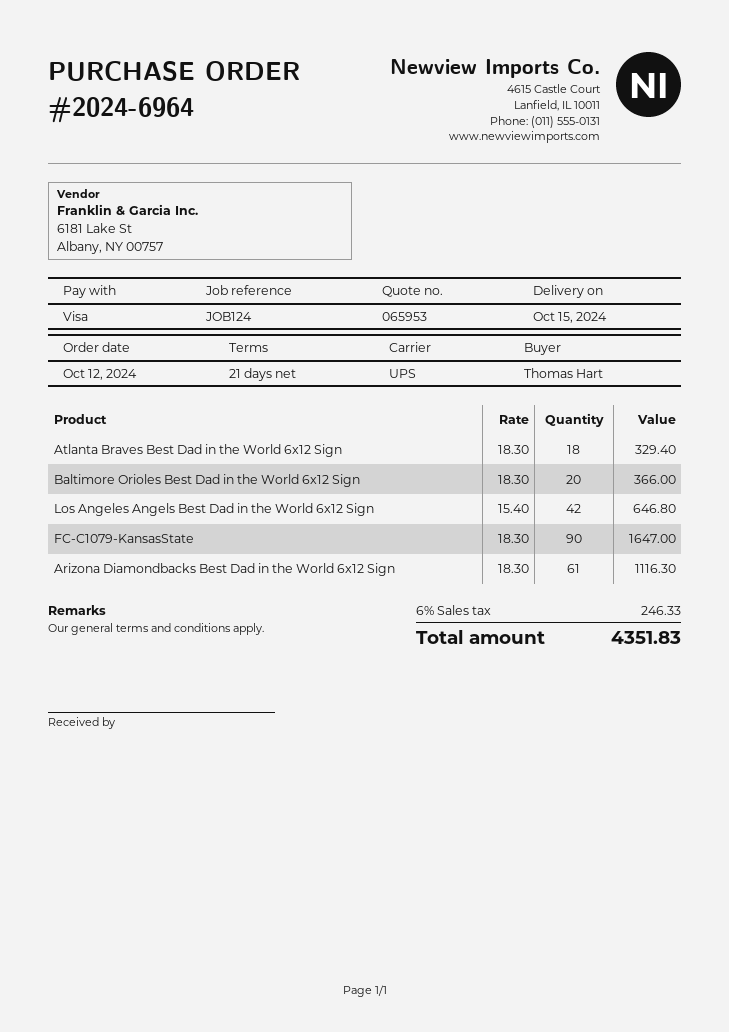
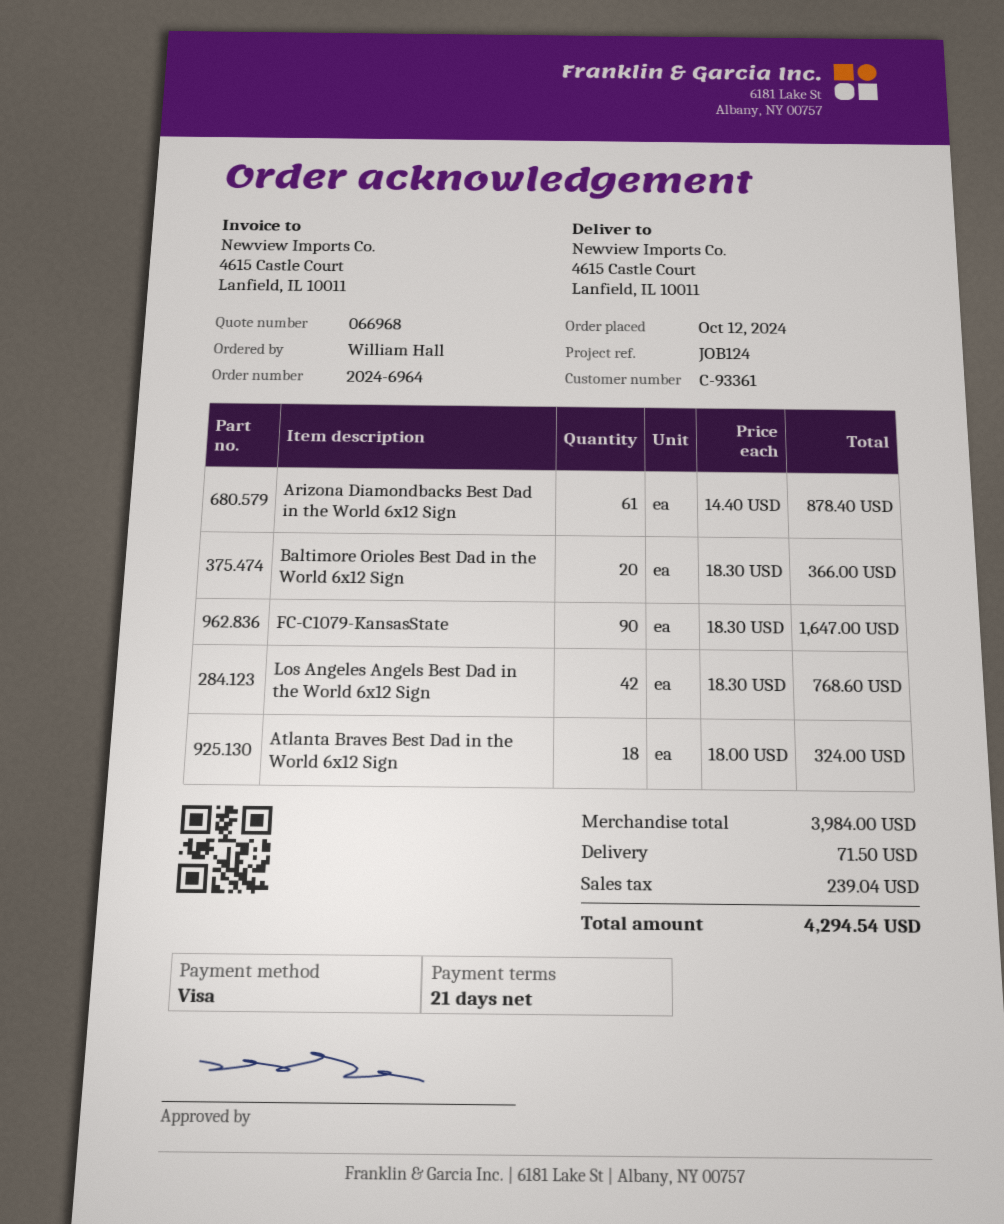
quote number: 065953 -> 066968
ordered by: Thomas Hart -> William Hall
Atlanta Braves Best Dad in the World 6x12 Sign: 18 x 18.30 = 329.40 -> 18 x 18.00 = 324.00
Los Angeles Angels Best Dad in the World 6x12 Sign: 42 x 15.40 = 646.80 -> 42 x 18.30 = 768.60
Arizona Diamondbacks Best Dad in the World 6x12 Sign: 61 x 18.30 = 1116.30 -> 61 x 14.40 = 878.40
shipping: none -> 71.50
tax: 246.33 -> 239.04
total: 4351.83 -> 4294.54

